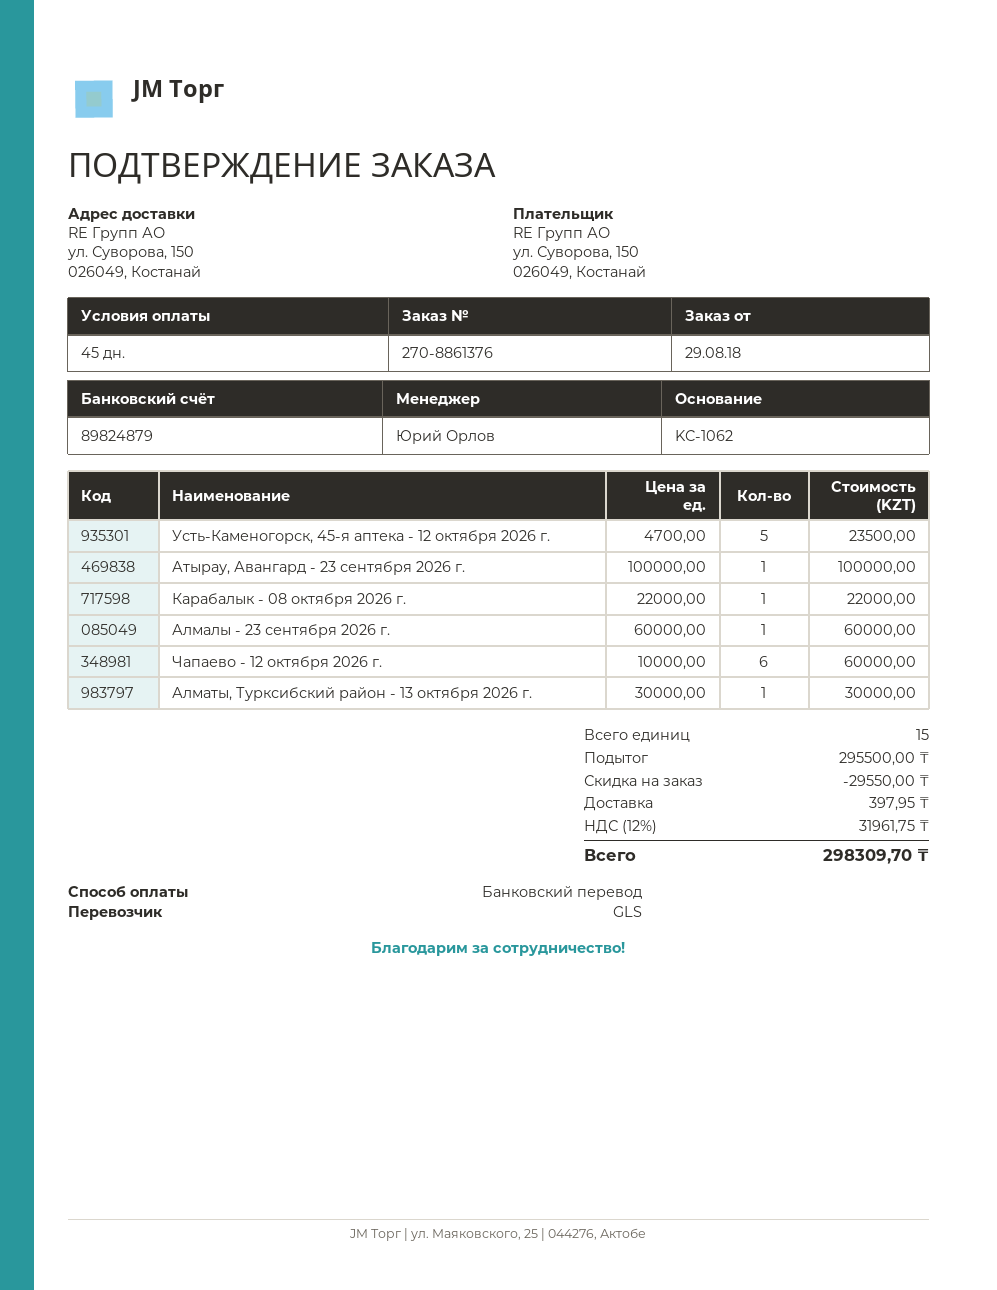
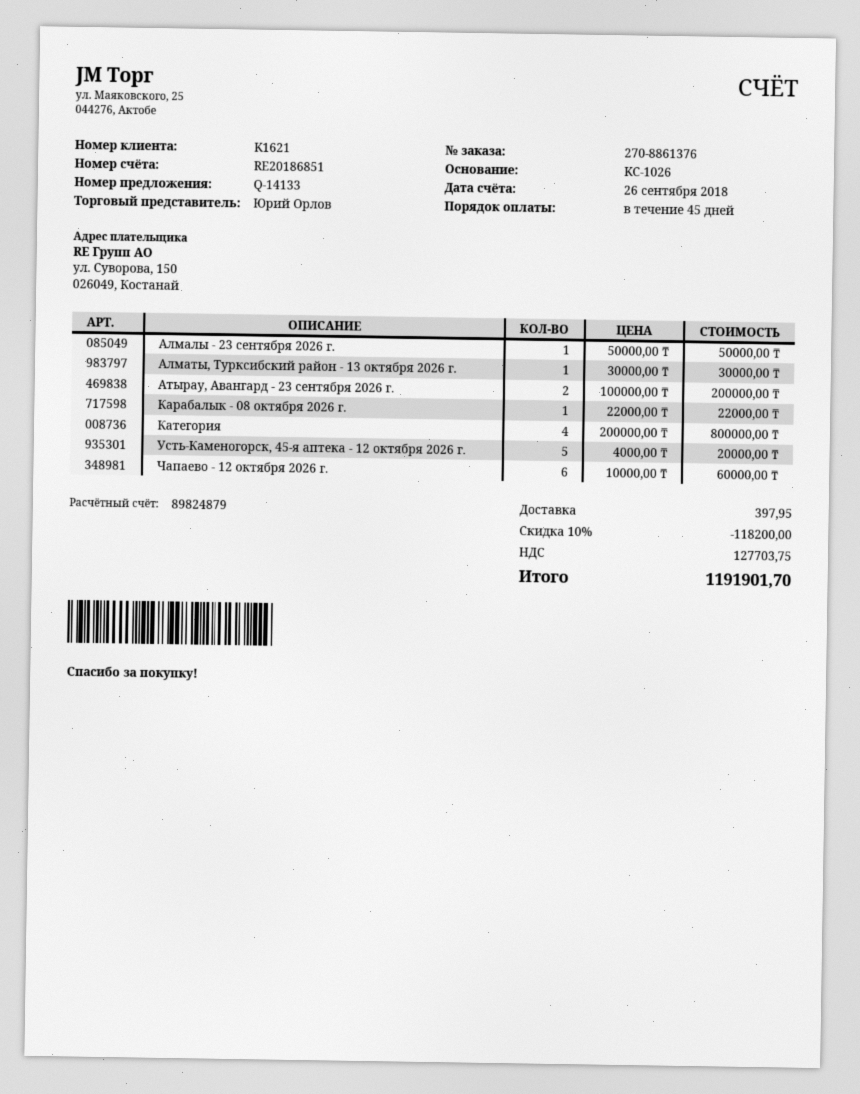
reference: KC-1062 -> KC-1026
Усть-Каменогорск, 45-я аптека - 12 октября 2026 г.: 5 x 4700.00 = 23500.00 -> 5 x 4000.00 = 20000.00
Атырау, Авангард - 23 сентября 2026 г.: 1 x 100000.00 = 100000.00 -> 2 x 100000.00 = 200000.00
Алмалы - 23 сентября 2026 г.: 1 x 60000.00 = 60000.00 -> 1 x 50000.00 = 50000.00
Категория: none -> 4 x 200000.00 = 800000.00
discount: 29550.00 -> 118200.00
tax: 31961.75 -> 127703.75
total: 298309.70 -> 1191901.70

